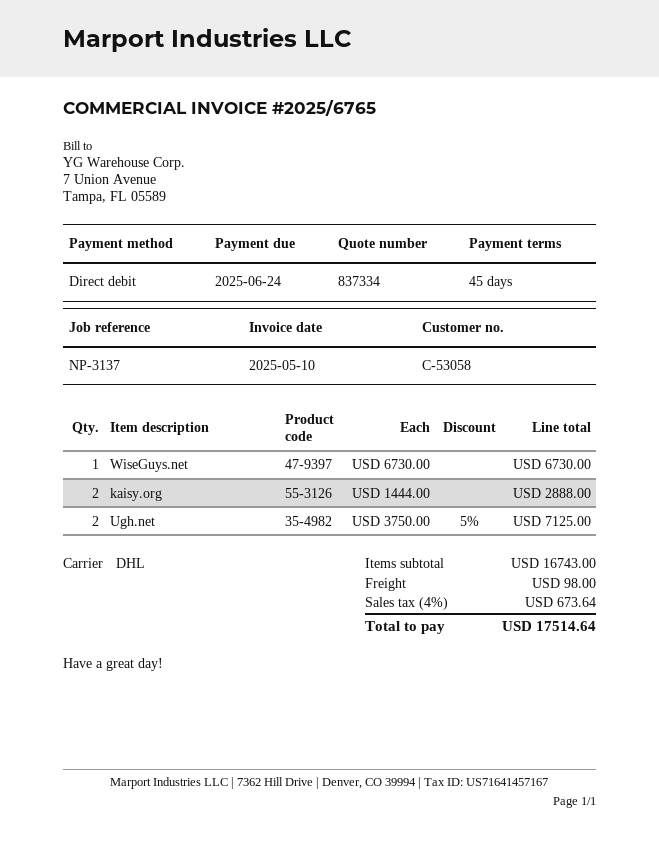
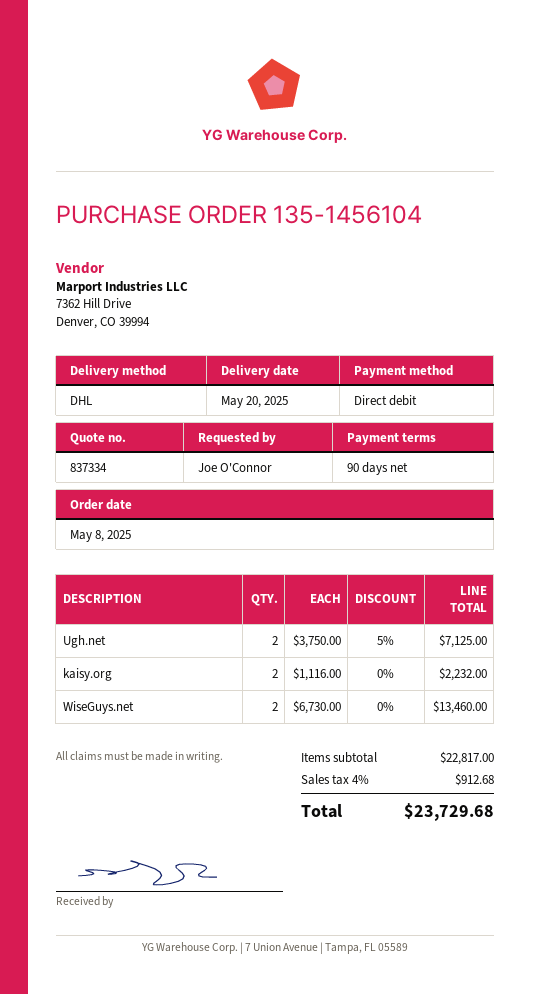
payment terms: 45 days -> 90 days
WiseGuys.net: 1 x 6730.00 = 6730.00 -> 2 x 6730.00 = 13460.00
kaisy.org: 2 x 1444.00 = 2888.00 -> 2 x 1116.00 = 2232.00
subtotal: 16743.00 -> 22817.00
shipping: 98.00 -> none
tax: 4% = 673.64 -> 4% = 912.68
total: 17514.64 -> 23729.68

